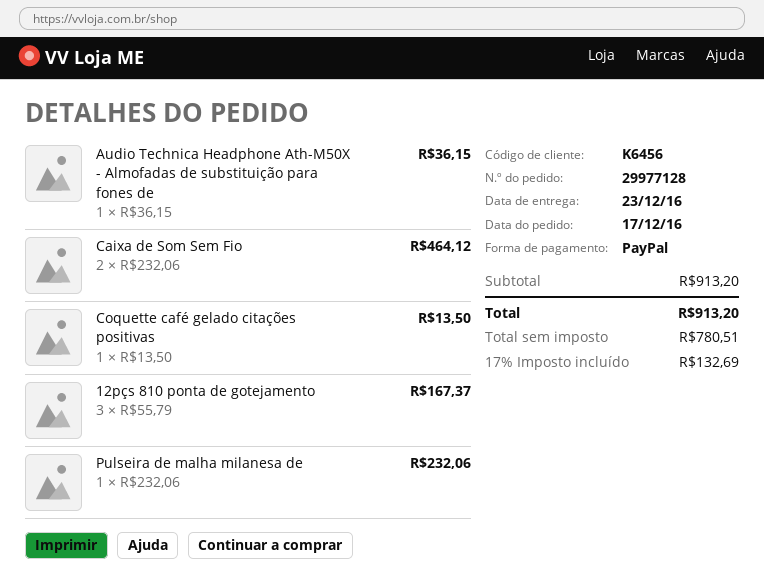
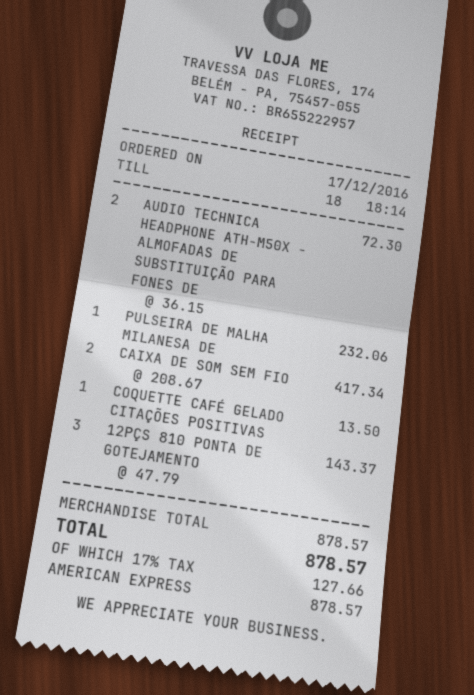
payment method: PayPal -> American Express
Audio Technica Headphone Ath-M50X - Almofadas de substituição para fones de: 1 x 36.15 = 36.15 -> 2 x 36.15 = 72.30
Caixa de Som Sem Fio: 2 x 232.06 = 464.12 -> 2 x 208.67 = 417.34
12pçs 810 ponta de gotejamento: 3 x 55.79 = 167.37 -> 3 x 47.79 = 143.37
subtotal: 913.20 -> 878.57
tax: 17% = 132.69 -> 17% = 127.66
total: 913.20 -> 878.57

